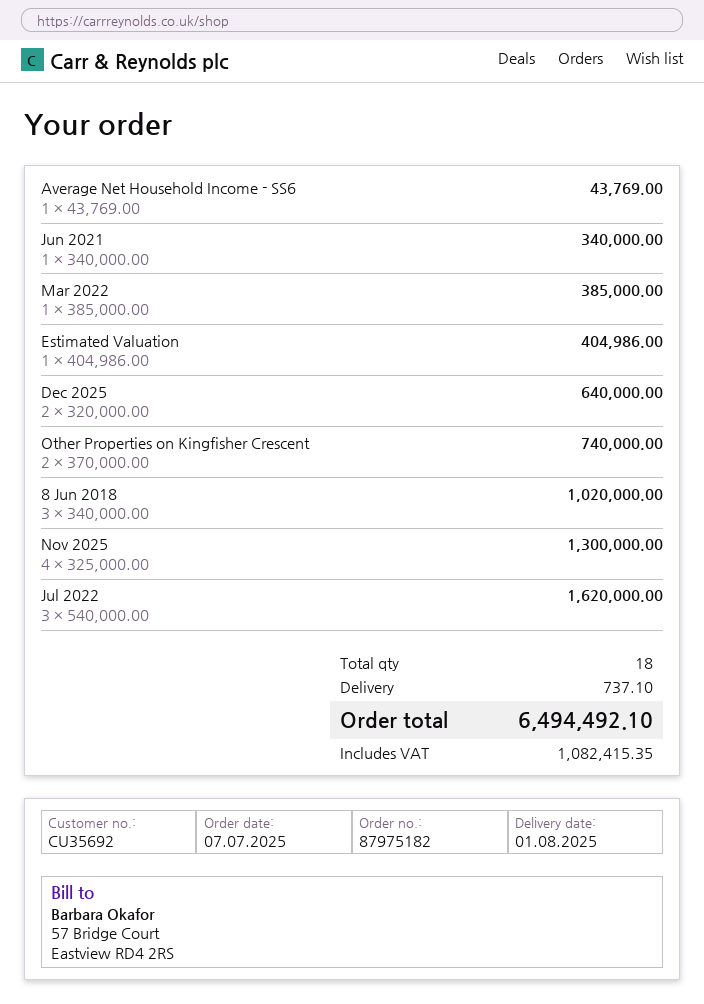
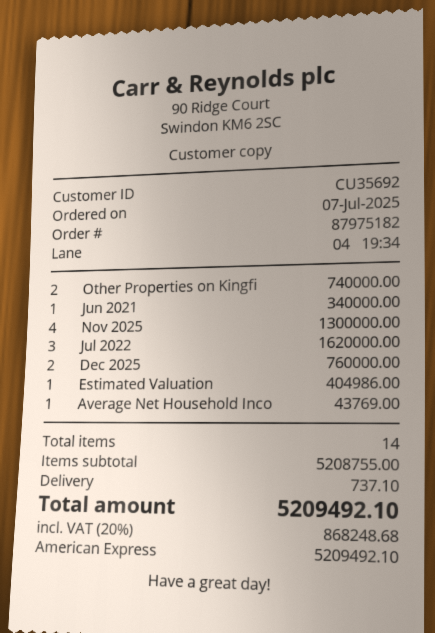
Mar 2022: 1 for 385000.00 -> none
Dec 2025: 2 for 640000.00 -> 2 for 760000.00
8 Jun 2018: 3 for 1020000.00 -> none
total quantity: 18 -> 14
tax: 1082415.35 -> 868248.68
total: 6494492.10 -> 5209492.10

